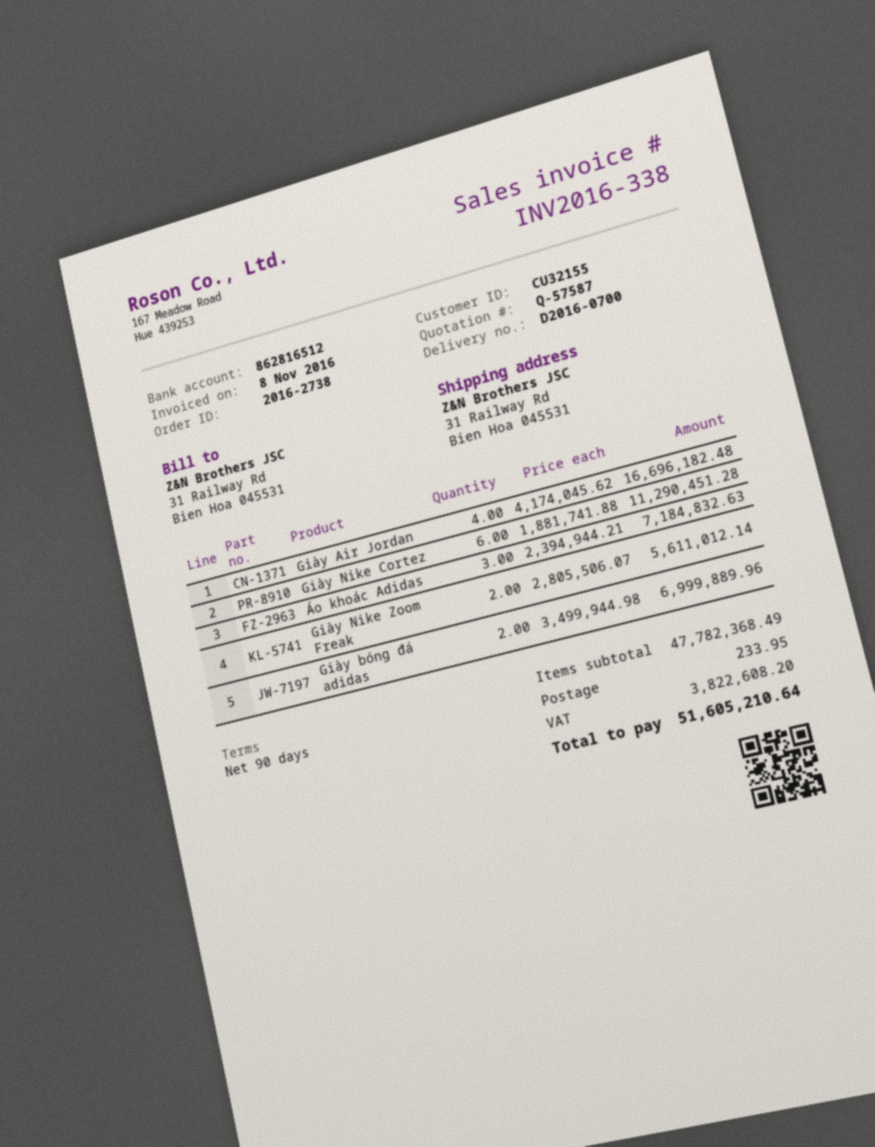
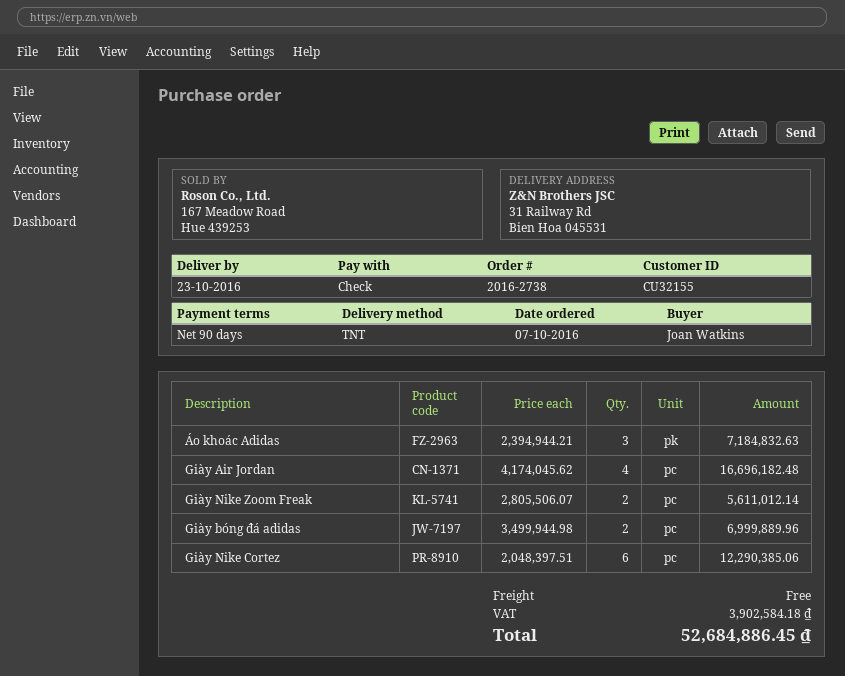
Giày Nike Cortez: 6 x 1881741.88 = 11290451.28 -> 6 x 2048397.51 = 12290385.06
shipping: 233.95 -> 0.00
tax: 3822608.20 -> 3902584.18
total: 51605210.64 -> 52684886.45

